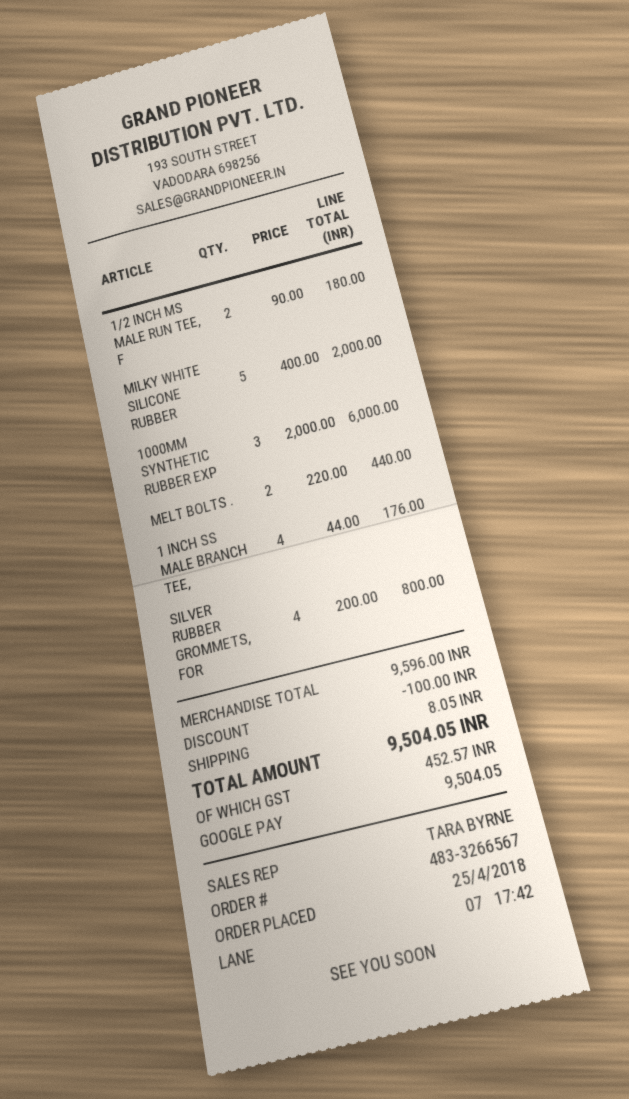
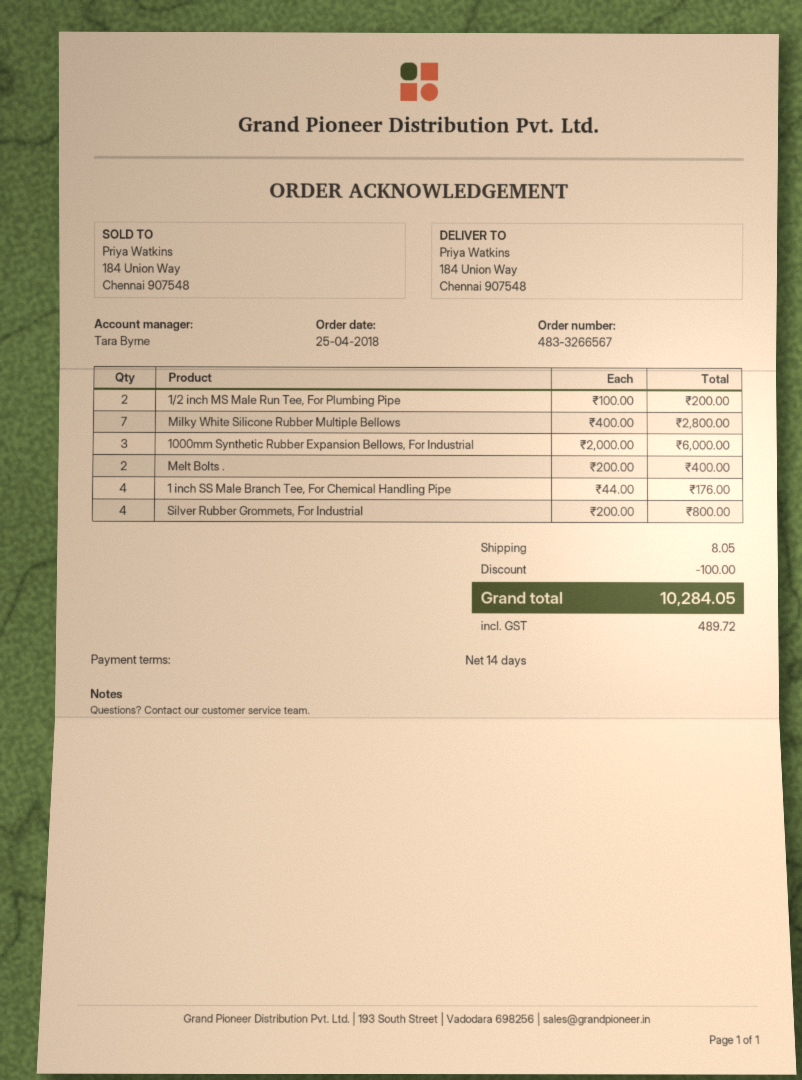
1/2 INCH MS MALE RUN TEE, F: 2 x 90.00 = 180.00 -> 2 x 100.00 = 200.00
MILKY WHITE SILICONE RUBBER: 5 x 400.00 = 2000.00 -> 7 x 400.00 = 2800.00
MELT BOLTS .: 2 x 220.00 = 440.00 -> 2 x 200.00 = 400.00
tax: 452.57 -> 489.72
total: 9504.05 -> 10284.05

